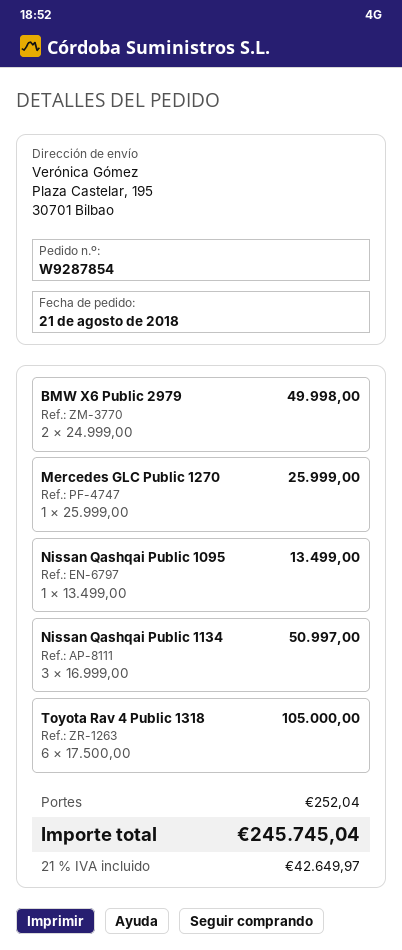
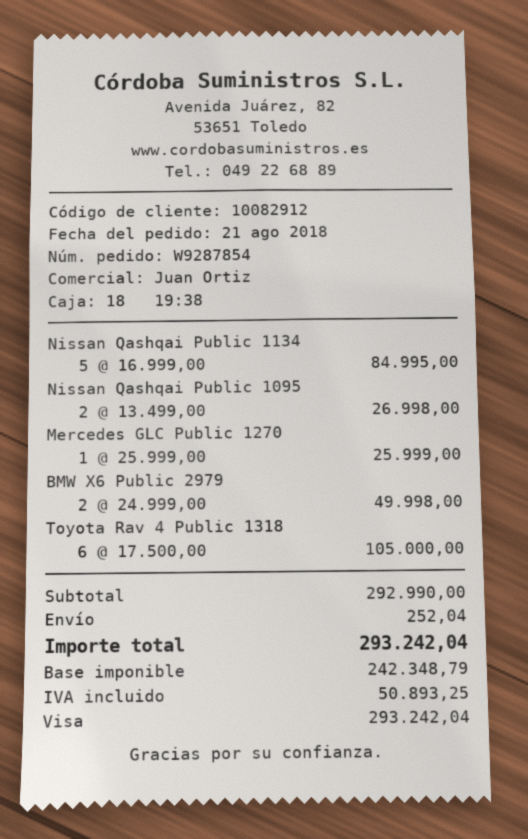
Nissan Qashqai Public 1095: 1 x 13499.00 = 13499.00 -> 2 x 13499.00 = 26998.00
Nissan Qashqai Public 1134: 3 x 16999.00 = 50997.00 -> 5 x 16999.00 = 84995.00
tax: 42649.97 -> 50893.25
total: 245745.04 -> 293242.04

